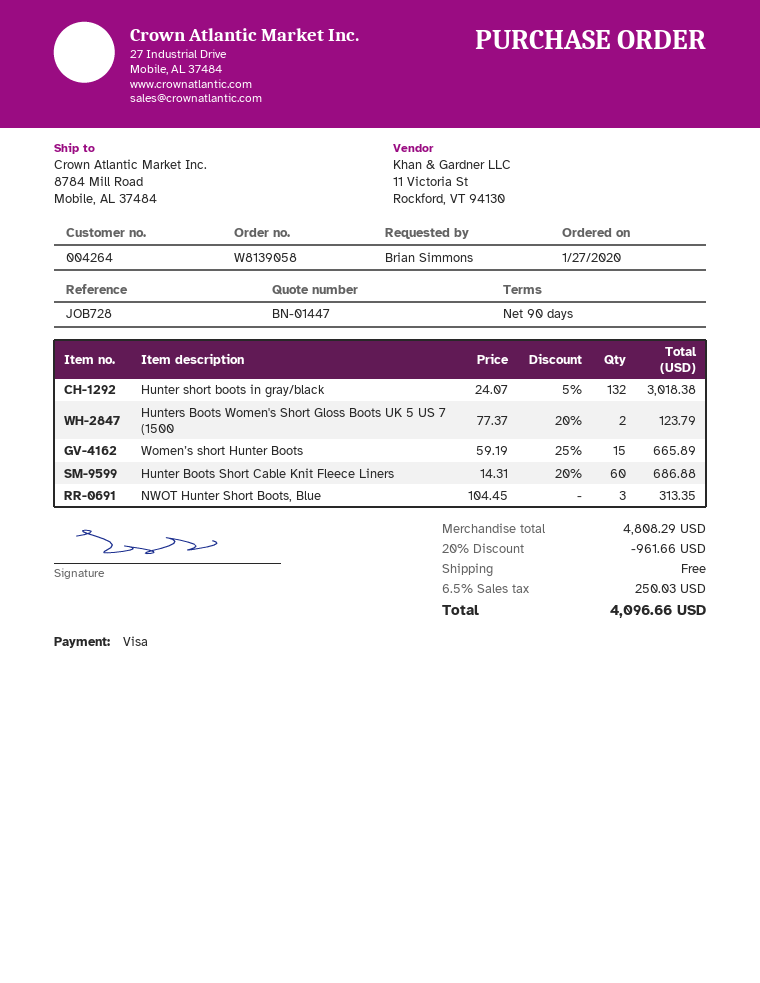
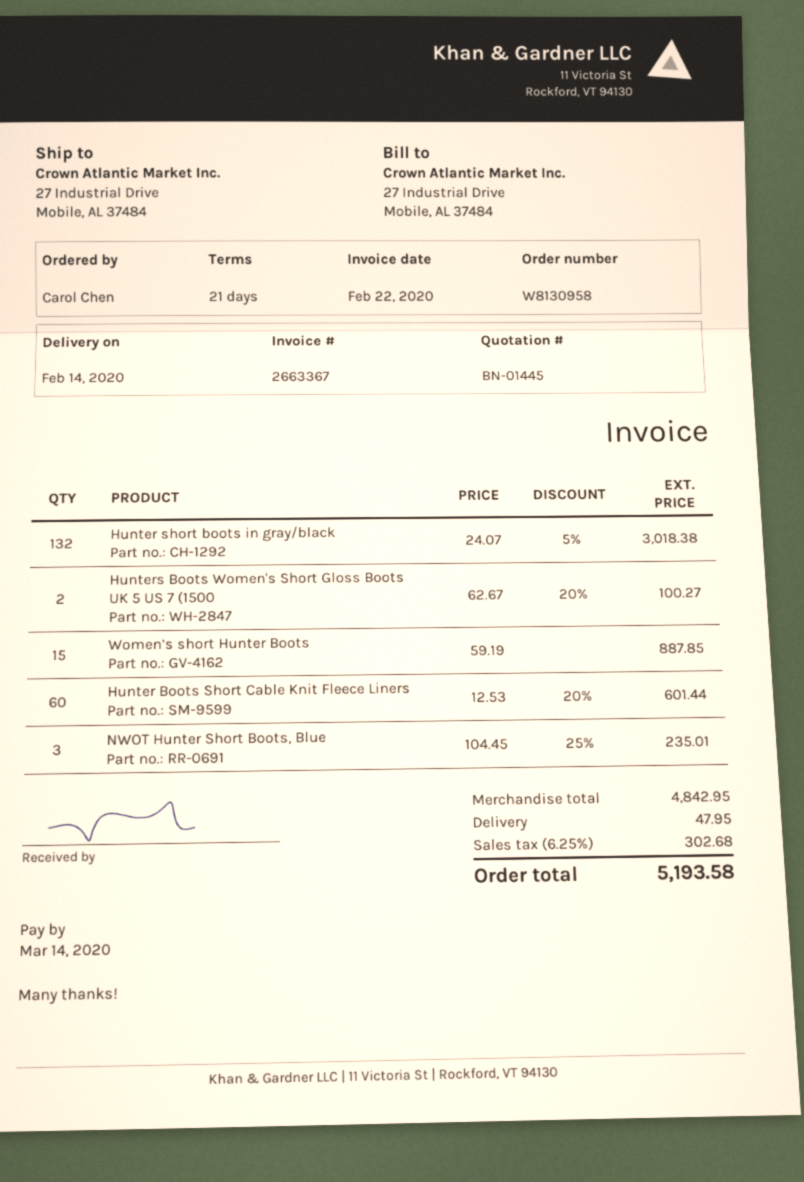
quote number: BN-01447 -> BN-01445
order number: W8139058 -> W8130958
payment terms: 90 days -> 21 days
ordered by: Brian Simmons -> Carol Chen
ship to: 8784 Mill Road, Mobile, AL 37484 -> 27 Industrial Drive, Mobile, AL 37484
Hunters Boots Women's Short Gloss Boots UK 5 US 7 (1500: 2 x 77.37 - 20% = 123.79 -> 2 x 62.67 - 20% = 100.27
Women’s short Hunter Boots: 15 x 59.19 - 25% = 665.89 -> 15 x 59.19 = 887.85
Hunter Boots Short Cable Knit Fleece Liners: 60 x 14.31 - 20% = 686.88 -> 60 x 12.53 - 20% = 601.44
NWOT Hunter Short Boots, Blue: 3 x 104.45 = 313.35 -> 3 x 104.45 - 25% = 235.01
subtotal: 4808.29 -> 4842.95
discount: 20% = 961.66 -> none
shipping: 0.00 -> 47.95
tax: 6.5% = 250.03 -> 6.25% = 302.68
total: 4096.66 -> 5193.58

